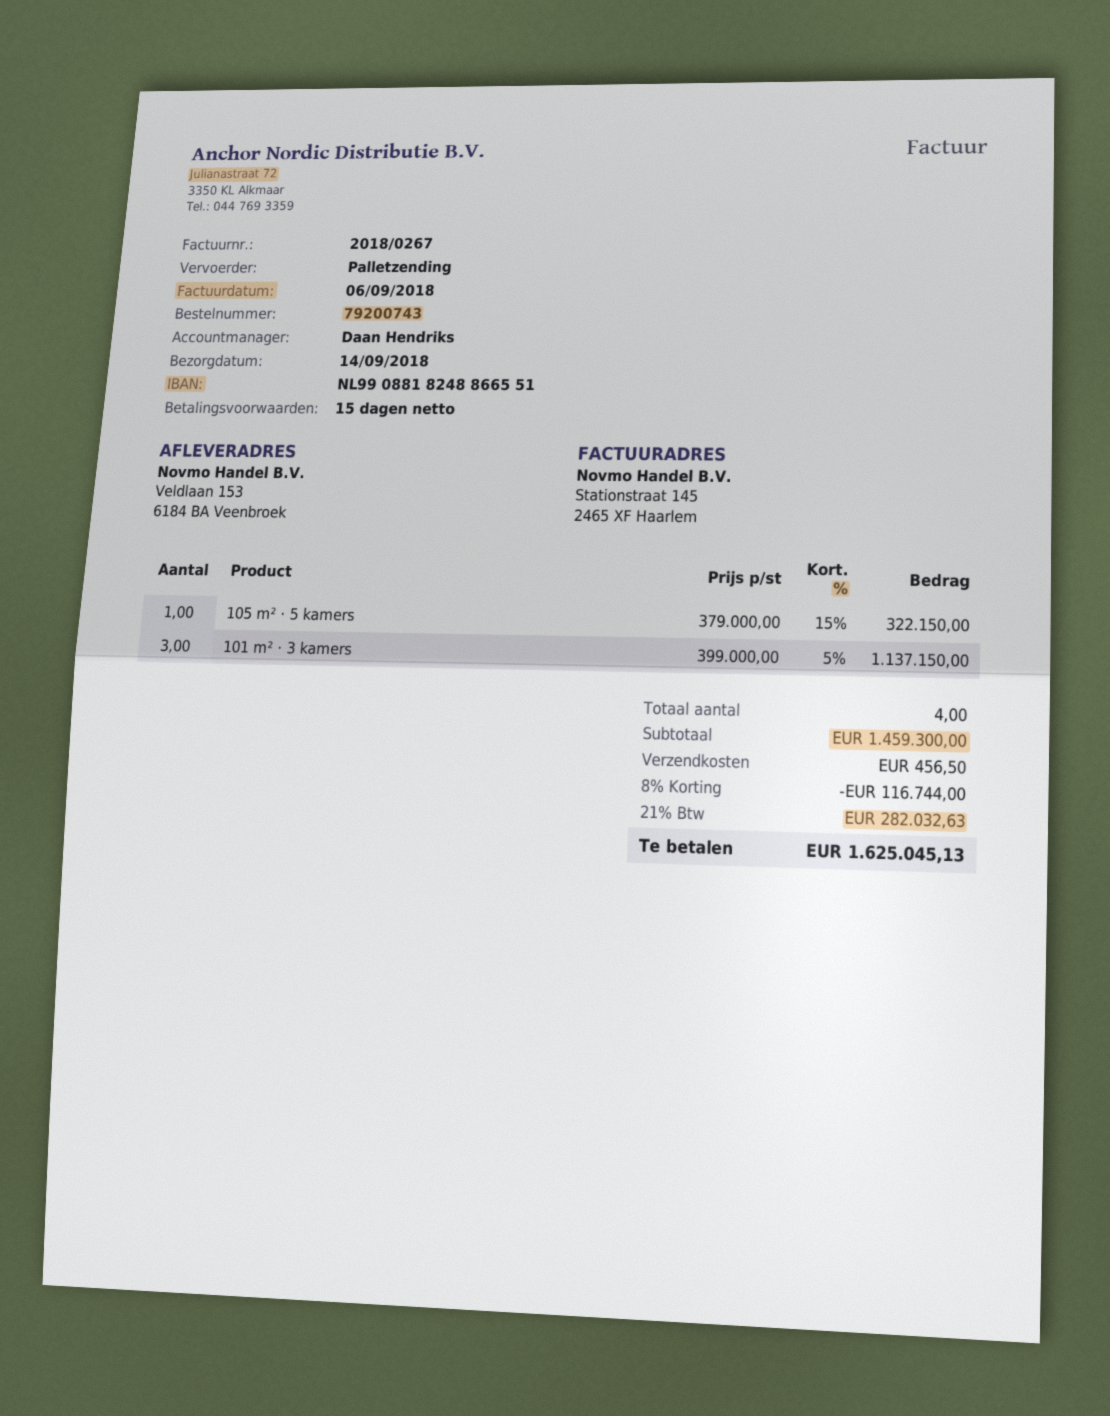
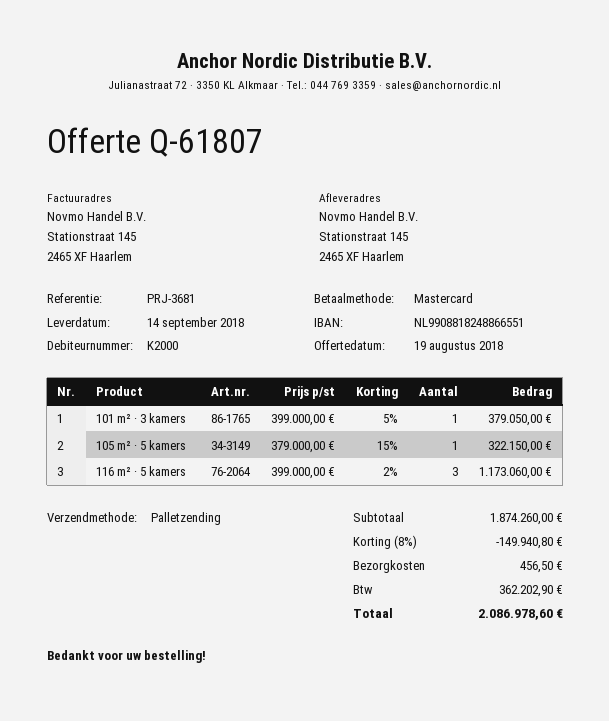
ship to: Veldlaan 153, 6184 BA Veenbroek -> Stationstraat 145, 2465 XF Haarlem
101 m² · 3 kamers: 3 x 399000.00 - 5% = 1137150.00 -> 1 x 399000.00 - 5% = 379050.00
116 m² · 5 kamers: none -> 3 x 399000.00 - 2% = 1173060.00
subtotal: 1459300.00 -> 1874260.00
discount: 8% = 116744.00 -> 8% = 149940.80
tax: 282032.63 -> 362202.90
total: 1625045.13 -> 2086978.60

